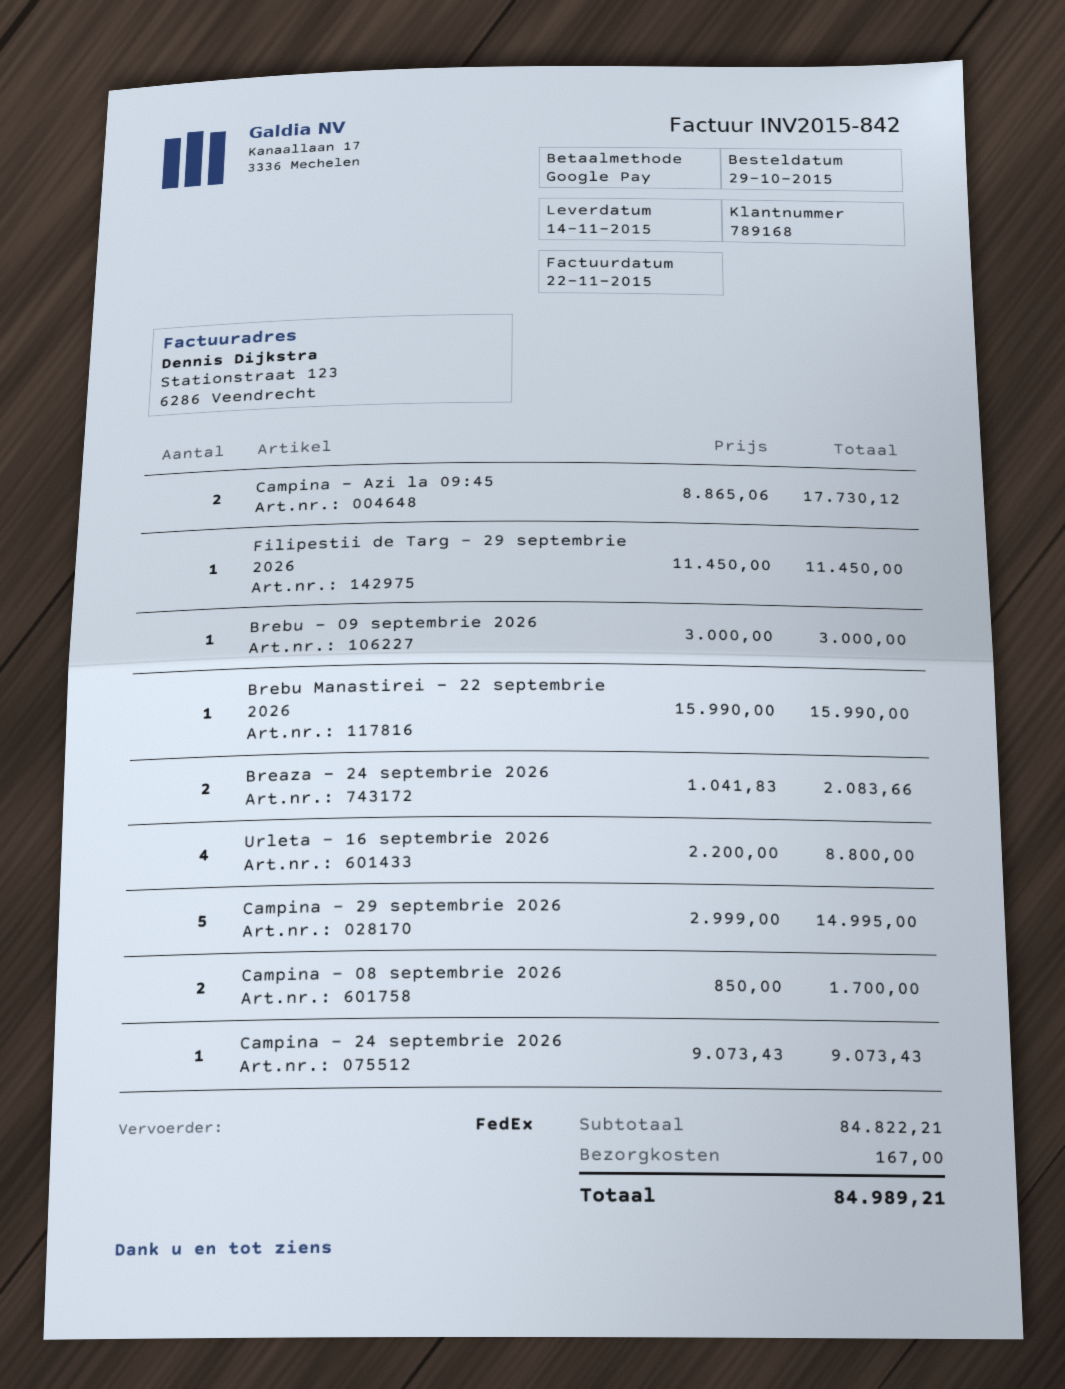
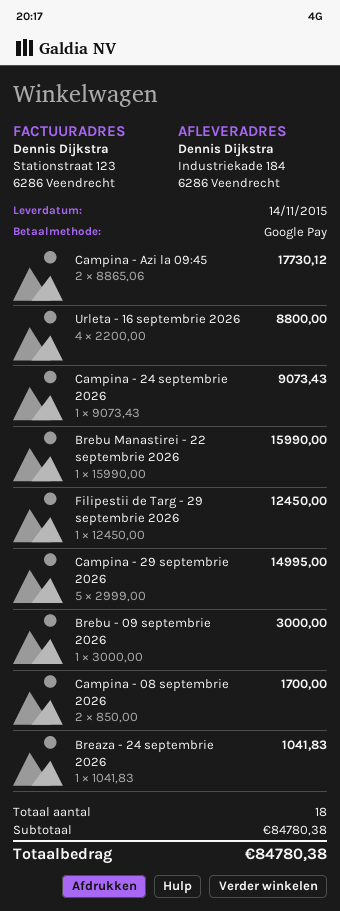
Filipestii de Targ - 29 septembrie 2026: 1 x 11450.00 = 11450.00 -> 1 x 12450.00 = 12450.00
Breaza - 24 septembrie 2026: 2 x 1041.83 = 2083.66 -> 1 x 1041.83 = 1041.83
subtotal: 84822.21 -> 84780.38
shipping: 167.00 -> none
total: 84989.21 -> 84780.38

